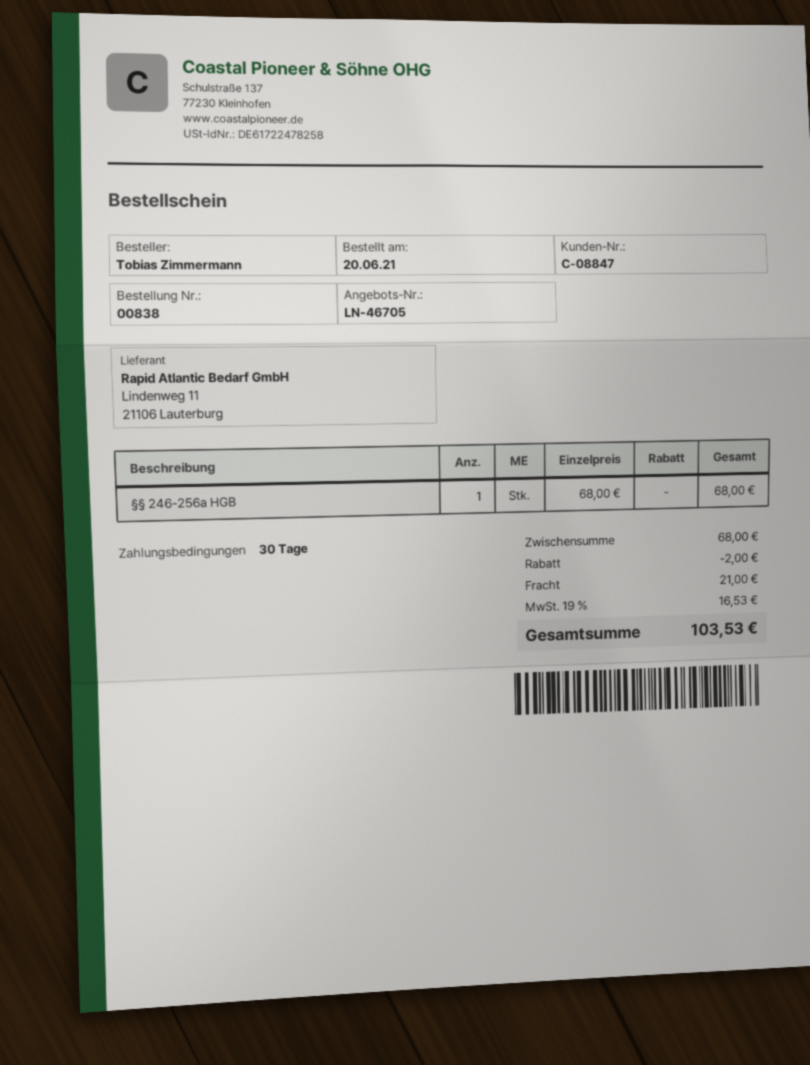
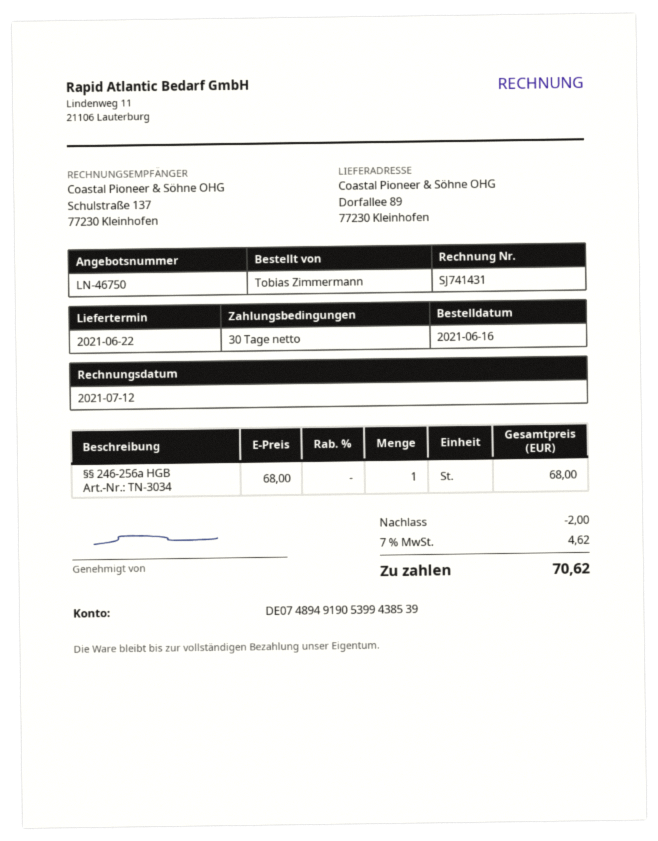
quote number: LN-46705 -> LN-46750
order date: 2021-06-20 -> 2021-06-16
shipping: 21.00 -> none
tax: 19% = 16.53 -> 7% = 4.62
total: 103.53 -> 70.62

